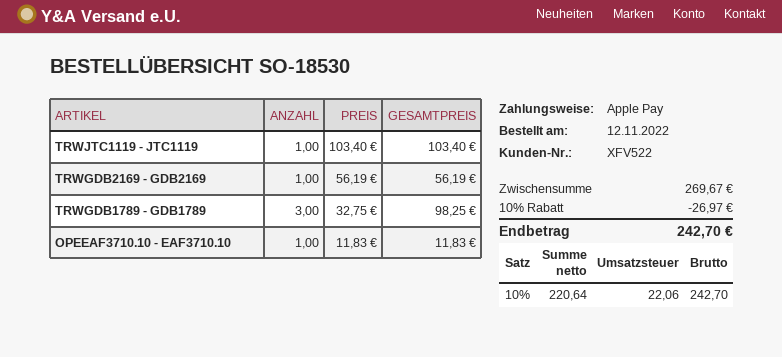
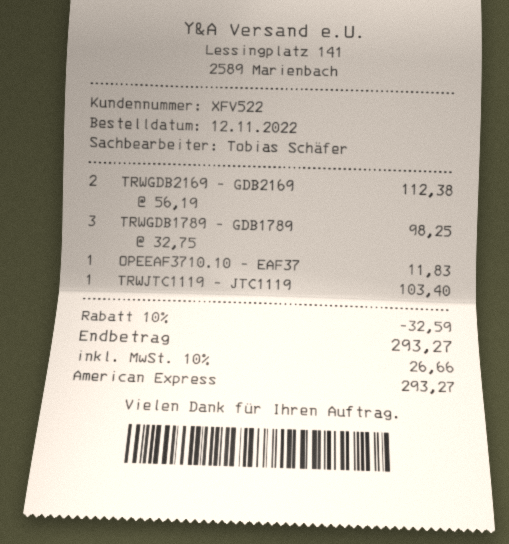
payment method: Apple Pay -> American Express
TRWGDB2169 - GDB2169: 1 x 56.19 = 56.19 -> 2 x 56.19 = 112.38
discount: 10% = 26.97 -> 10% = 32.59
tax: 10% = 22.06 -> 10% = 26.66
total: 242.70 -> 293.27

